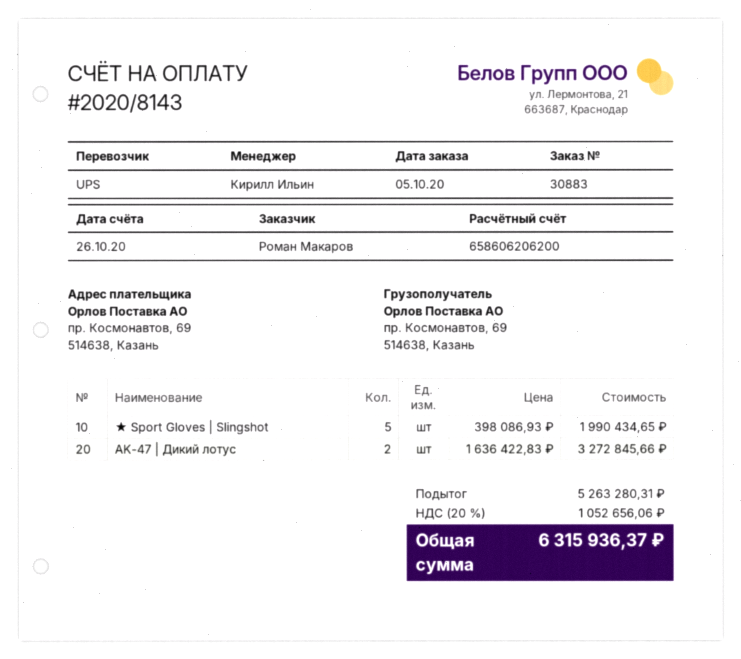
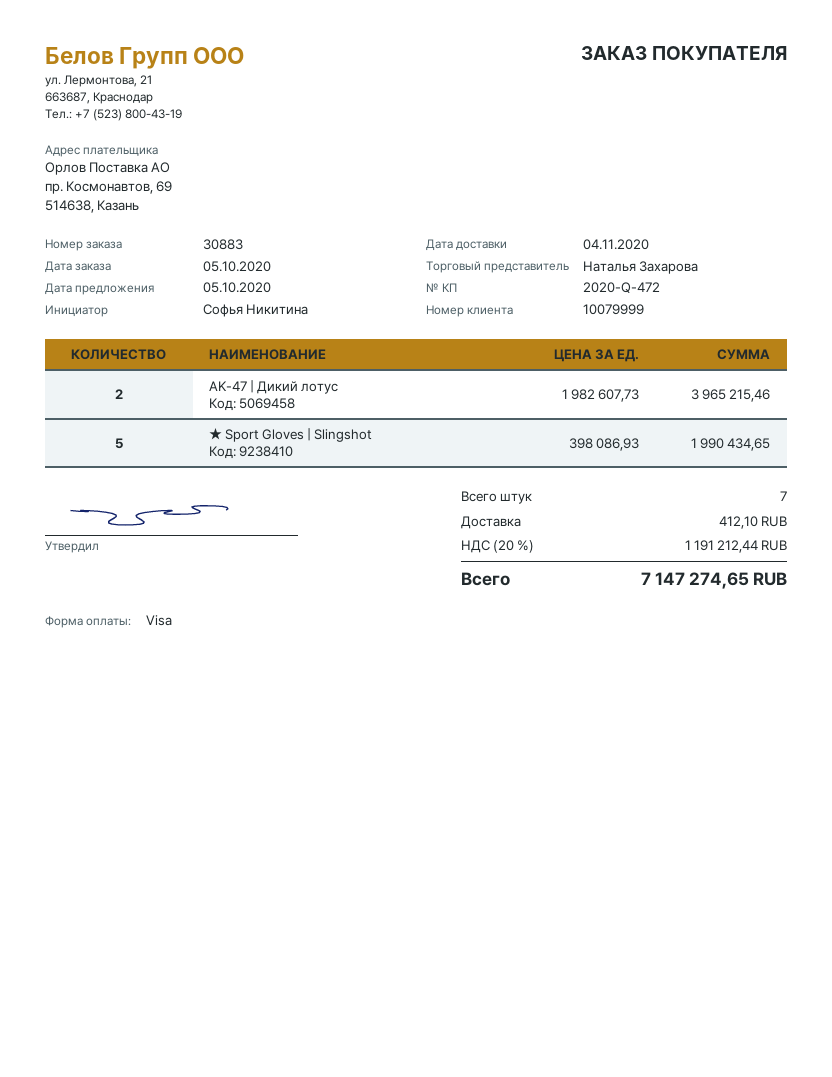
ordered by: Роман Макаров -> Софья Никитина
sales rep: Кирилл Ильин -> Наталья Захарова
AK-47 | Дикий лотус: 2 x 1636422.83 = 3272845.66 -> 2 x 1982607.73 = 3965215.46
shipping: none -> 412.10
tax: 20% = 1052656.06 -> 20% = 1191212.44
total: 6315936.37 -> 7147274.65

